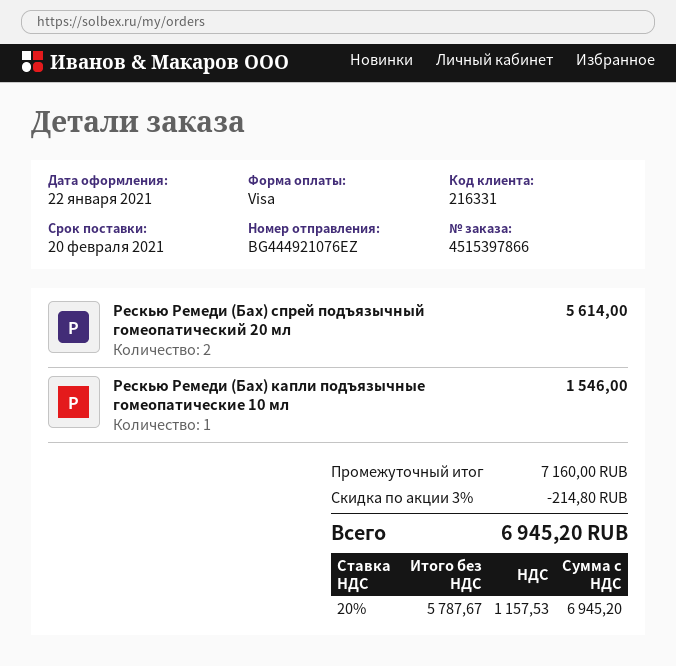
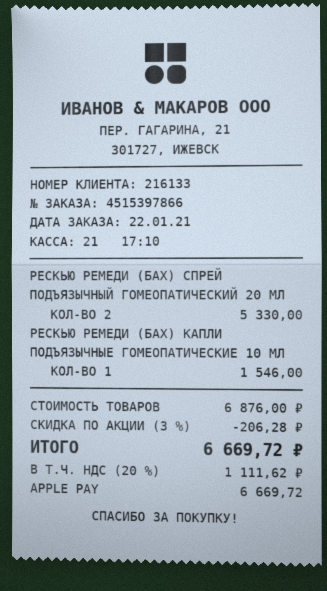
customer number: 216331 -> 216133
payment method: Visa -> Apple Pay
Рескью Ремеди (Бах) спрей подъязычный гомеопатический 20 мл: 2 for 5614.00 -> 2 for 5330.00
subtotal: 7160.00 -> 6876.00
discount: 3% = 214.80 -> 3% = 206.28
tax: 20% = 1157.53 -> 20% = 1111.62
total: 6945.20 -> 6669.72

